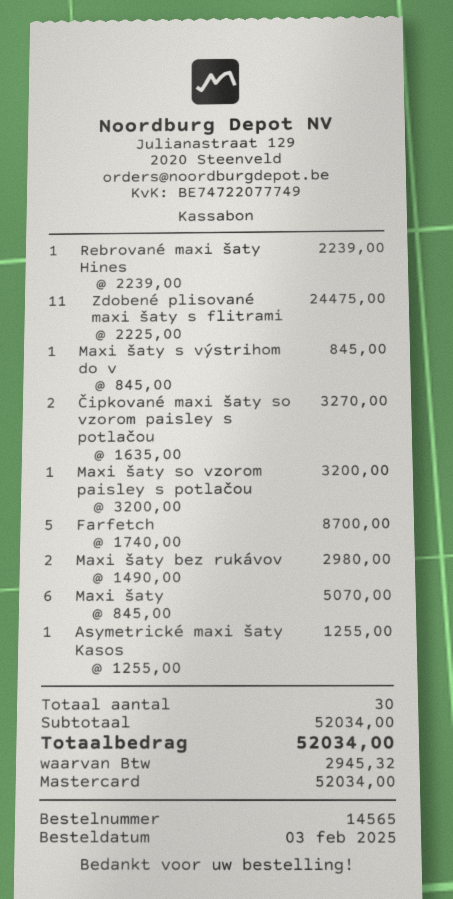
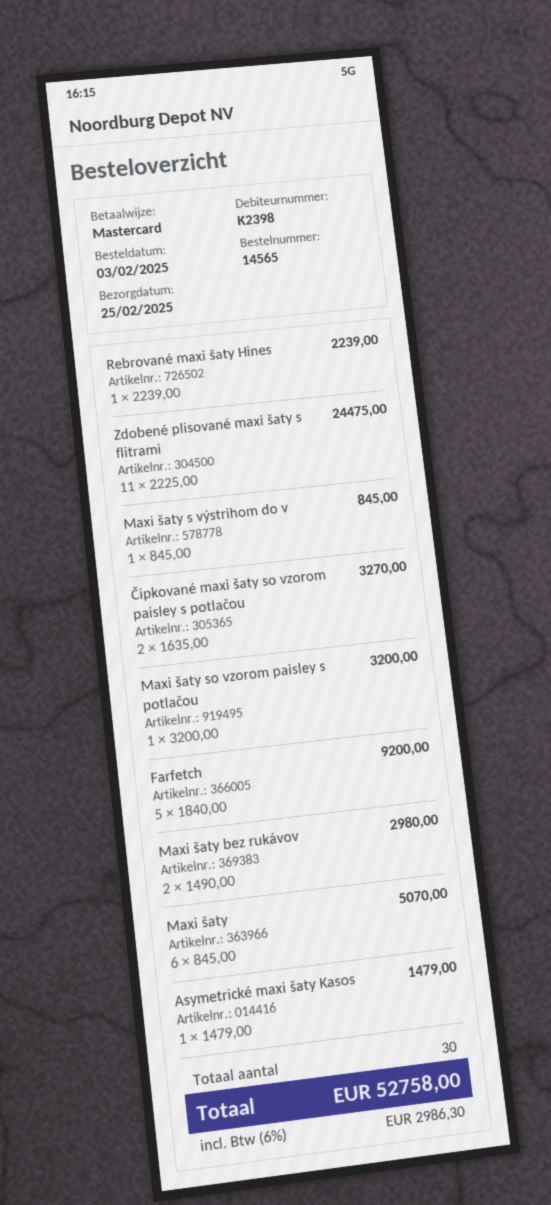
Farfetch: 5 x 1740.00 = 8700.00 -> 5 x 1840.00 = 9200.00
Asymetrické maxi šaty Kasos: 1 x 1255.00 = 1255.00 -> 1 x 1479.00 = 1479.00
tax: 2945.32 -> 2986.30
total: 52034.00 -> 52758.00

